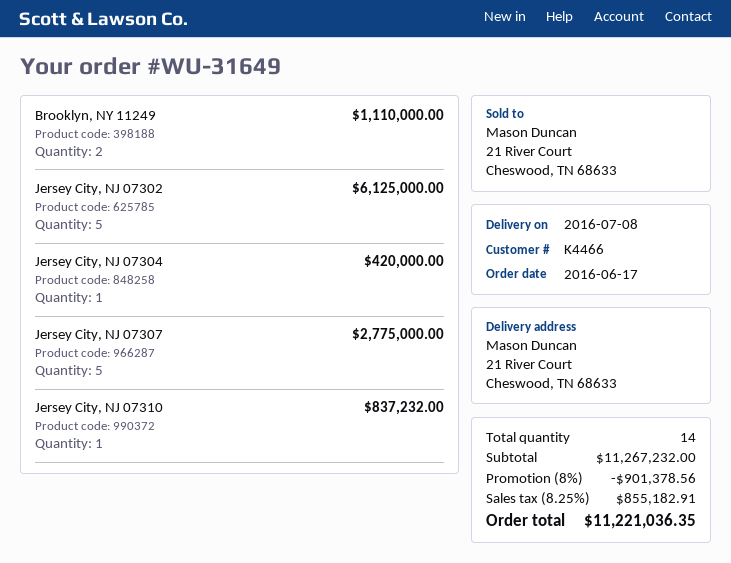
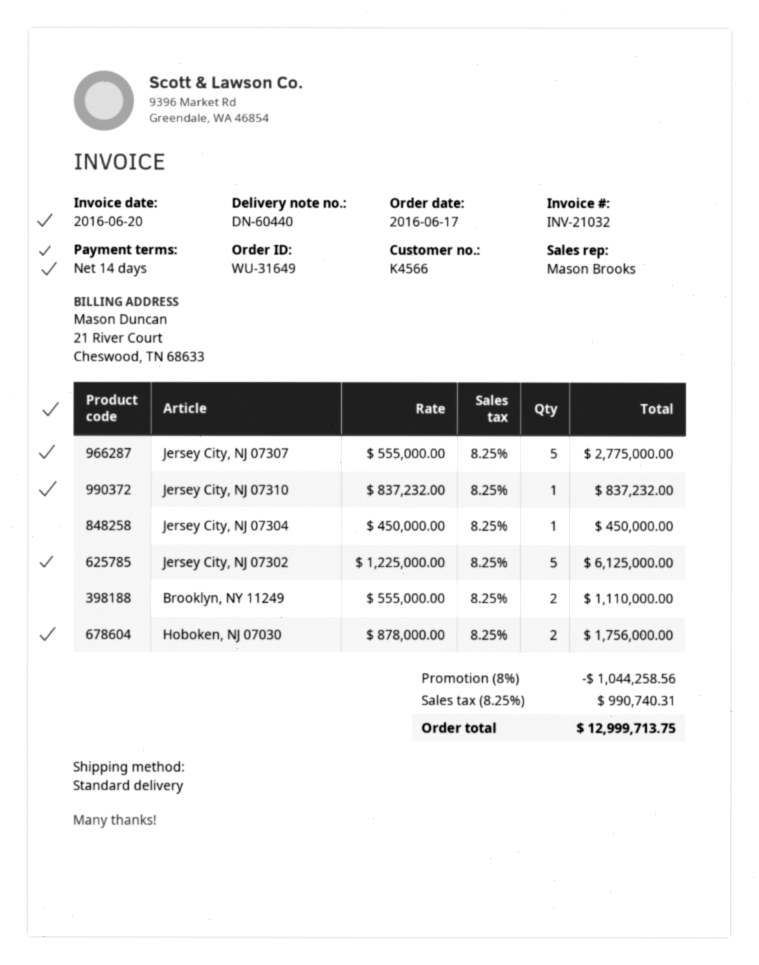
customer number: K4466 -> K4566
Jersey City, NJ 07304: 1 for 420000.00 -> 1 for 450000.00
Hoboken, NJ 07030: none -> 2 for 1756000.00
discount: 8% = 901378.56 -> 8% = 1044258.56
tax: 8.25% = 855182.91 -> 8.25% = 990740.31
total: 11221036.35 -> 12999713.75

